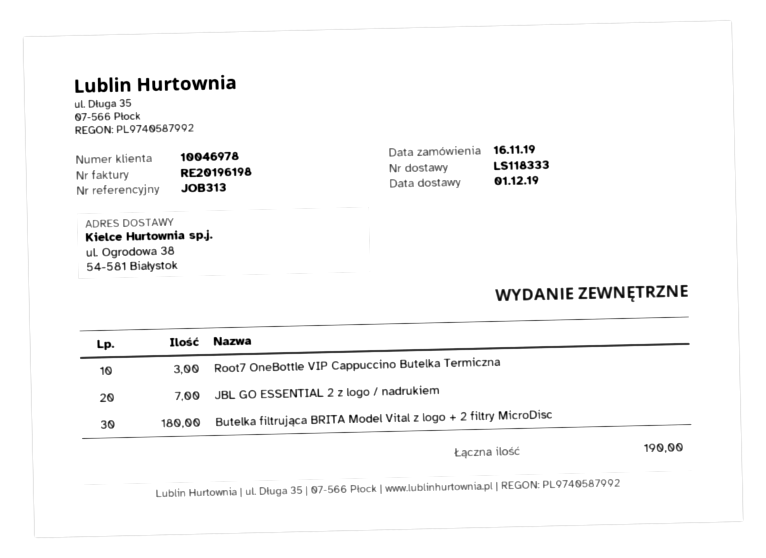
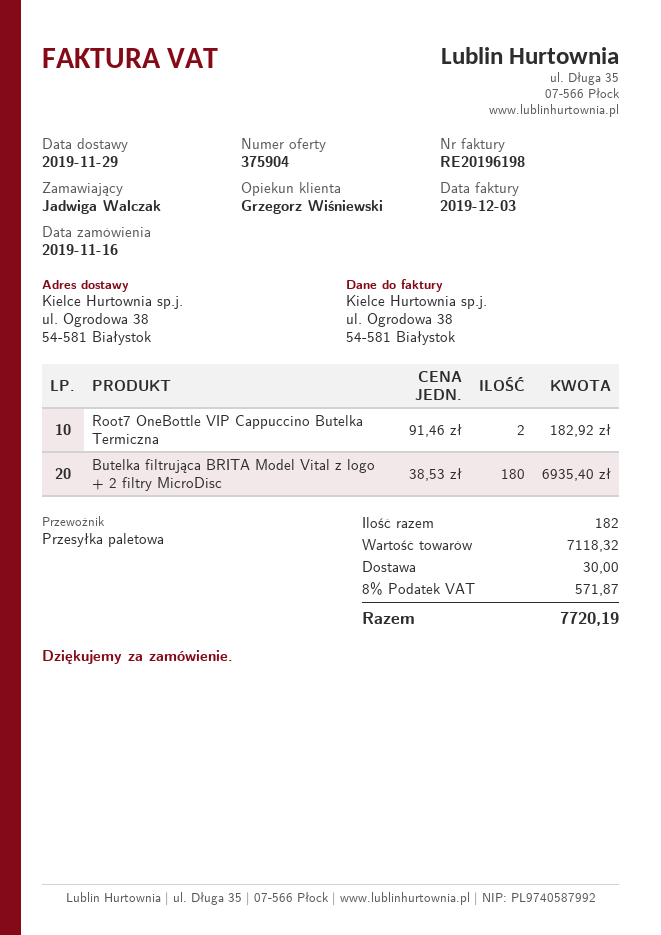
delivery date: 2019-12-01 -> 2019-11-29
Root7 OneBottle VIP Cappuccino Butelka Termiczna: 3 -> 2
JBL GO ESSENTIAL 2 z logo / nadrukiem: 7 -> none
total quantity: 190 -> 182

